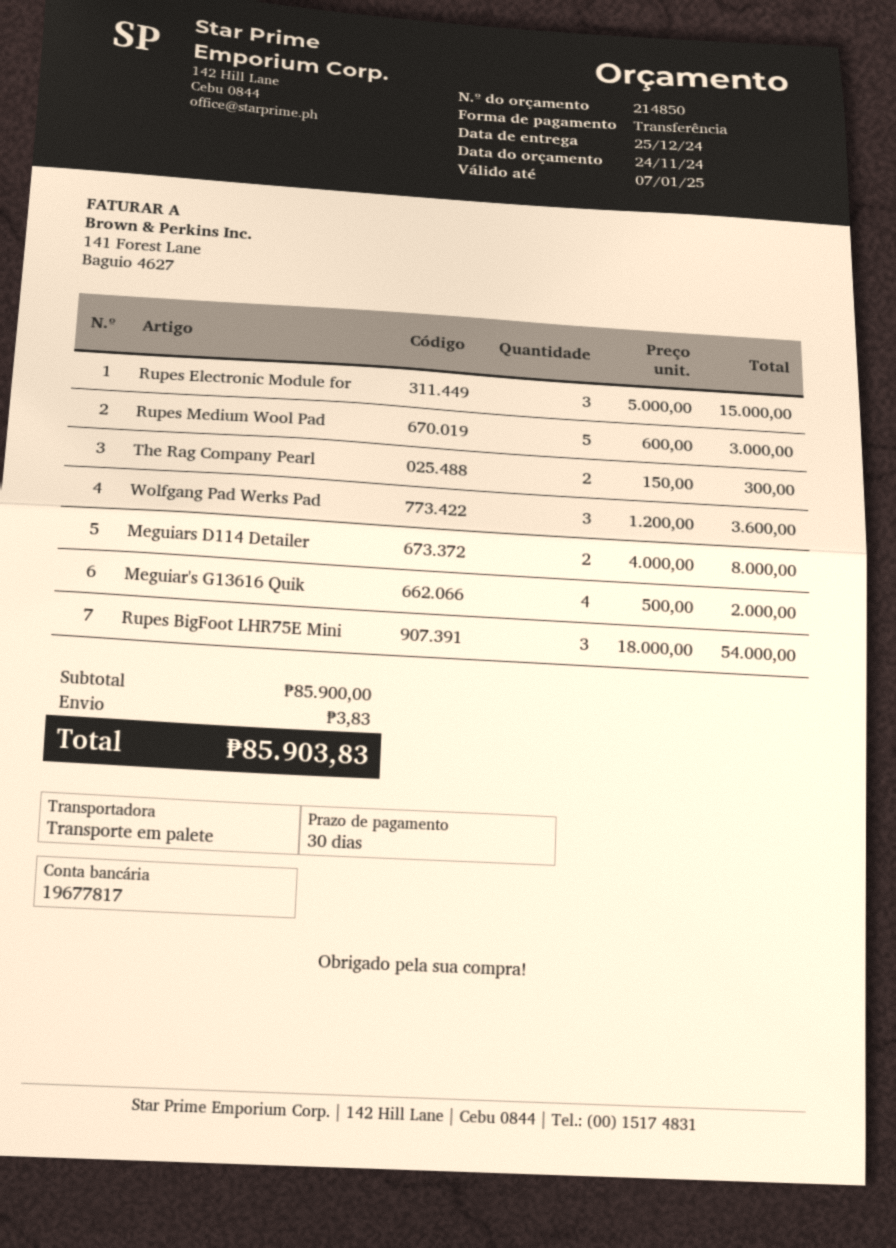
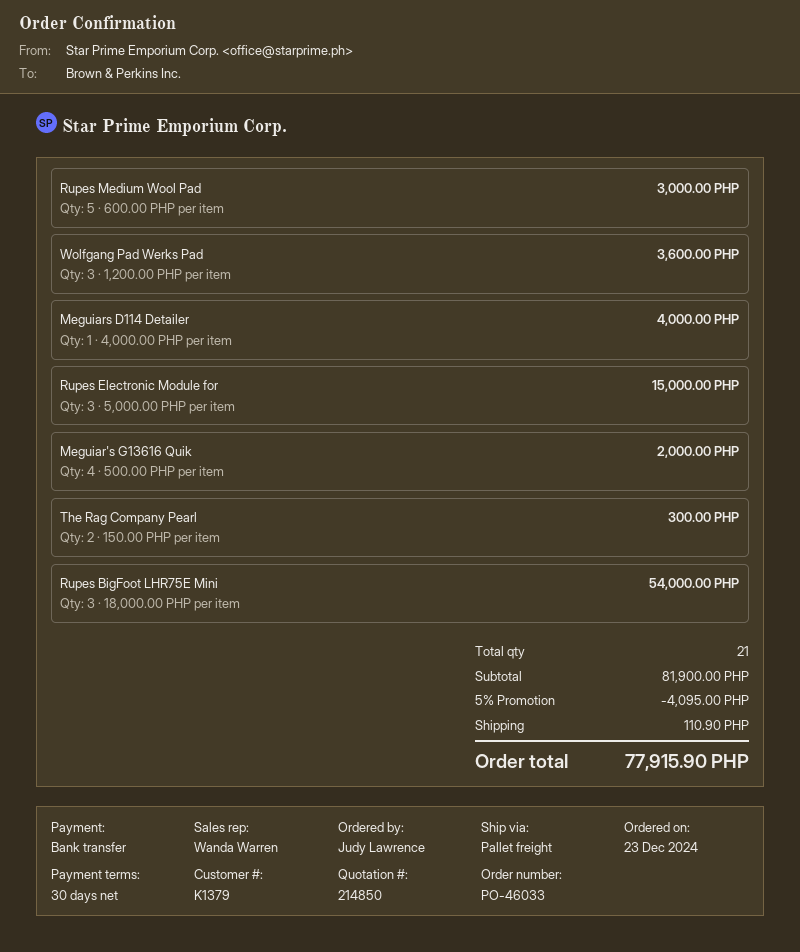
Meguiars D114 Detailer: 2 x 4000.00 = 8000.00 -> 1 x 4000.00 = 4000.00
subtotal: 85900.00 -> 81900.00
discount: none -> 5% = 4095.00
shipping: 3.83 -> 110.90
total: 85903.83 -> 77915.90

